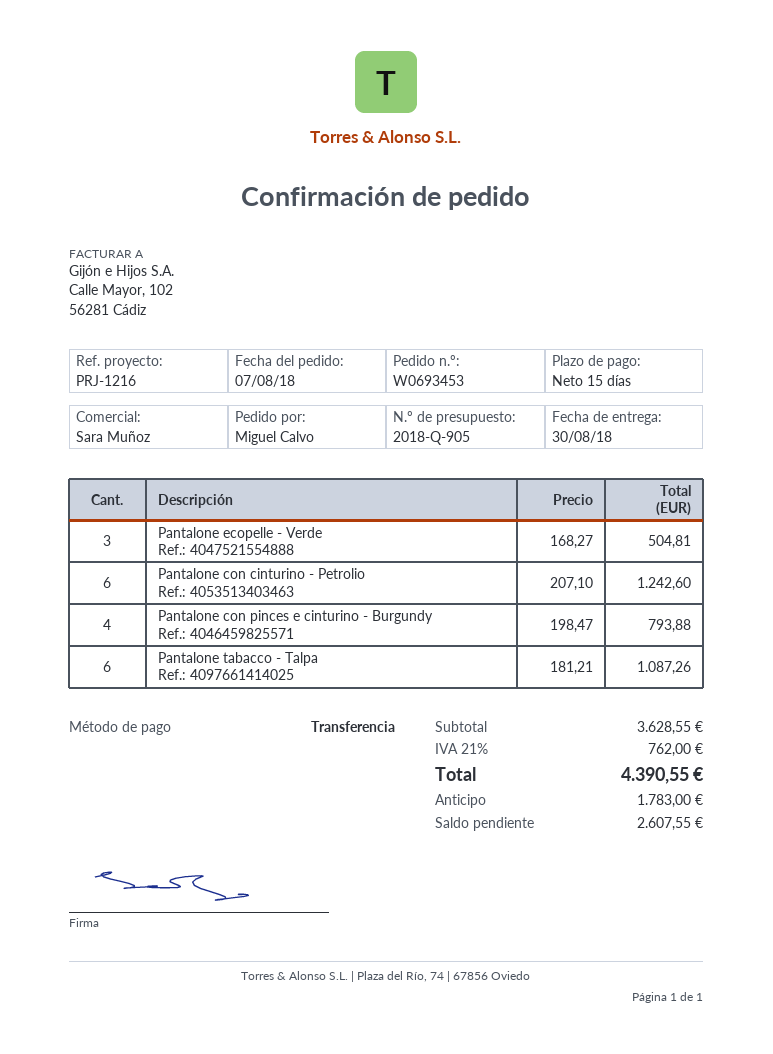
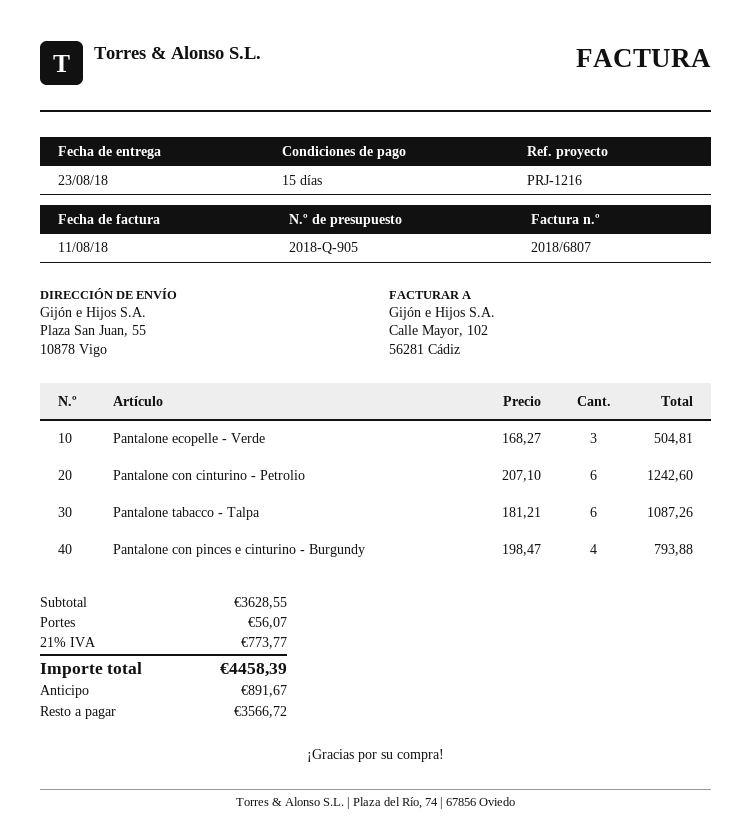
delivery date: 2018-08-30 -> 2018-08-23
shipping: none -> 56.07
tax: 21% = 762.00 -> 21% = 773.77
total: 4390.55 -> 4458.39
deposit: 1783.00 -> 891.67
balance: 2607.55 -> 3566.72

